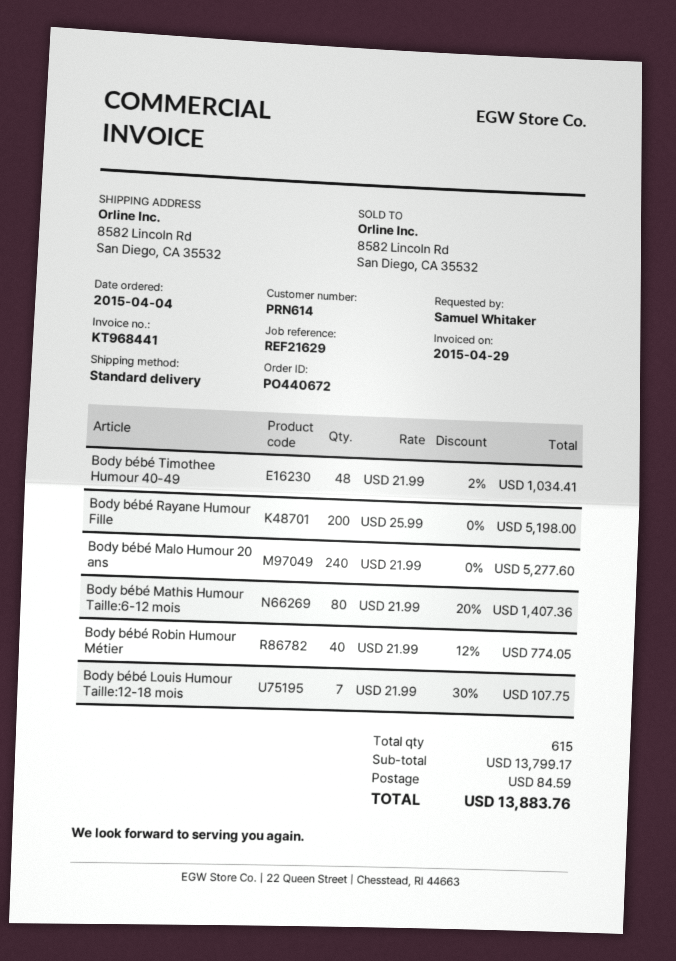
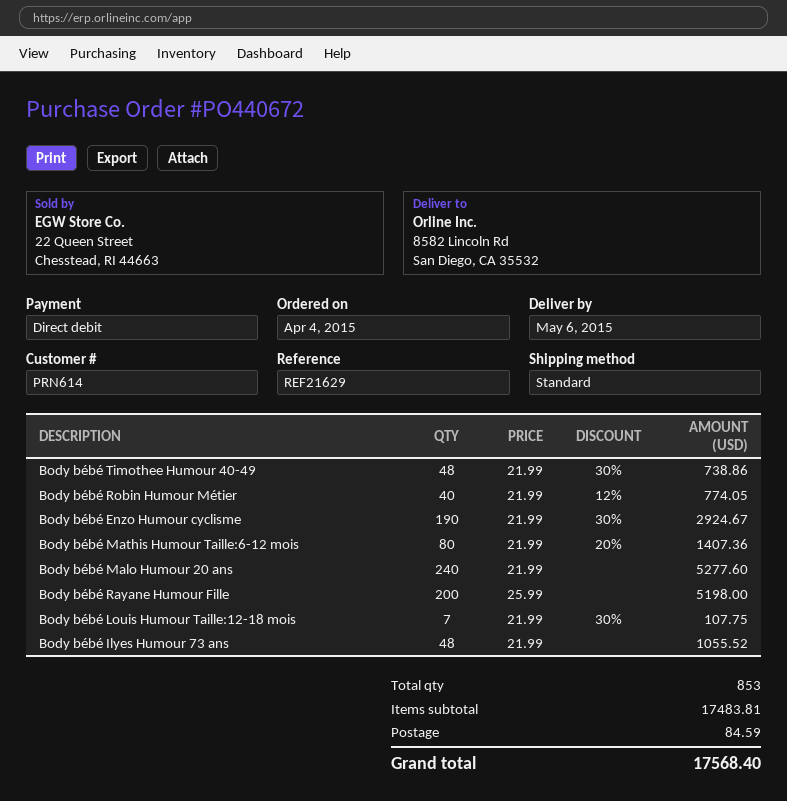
Body bébé Timothee Humour 40-49: 48 x 21.99 - 2% = 1034.41 -> 48 x 21.99 - 30% = 738.86
Body bébé Enzo Humour cyclisme: none -> 190 x 21.99 - 30% = 2924.67
Body bébé Ilyes Humour 73 ans: none -> 48 x 21.99 = 1055.52
total quantity: 615 -> 853
subtotal: 13799.17 -> 17483.81
total: 13883.76 -> 17568.40

